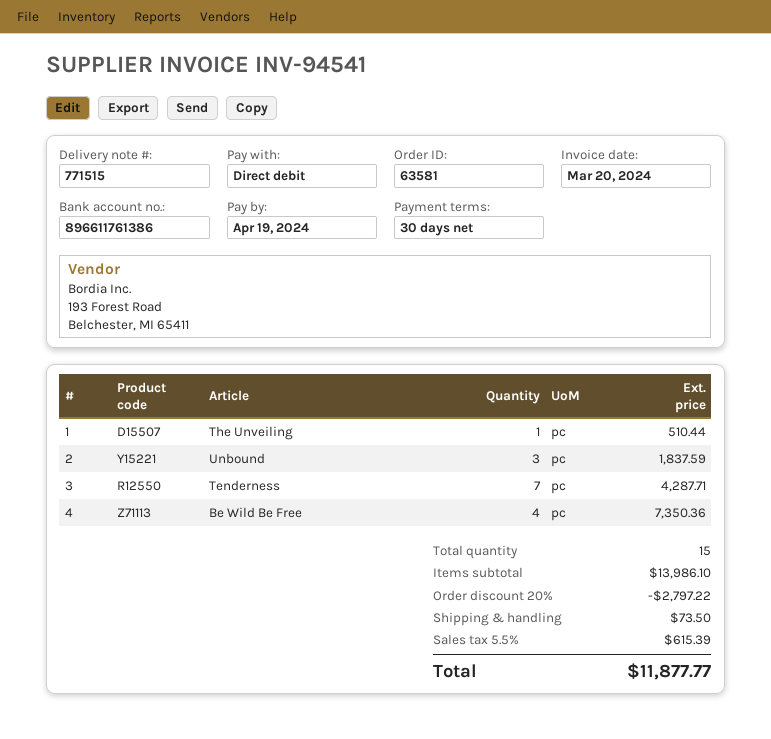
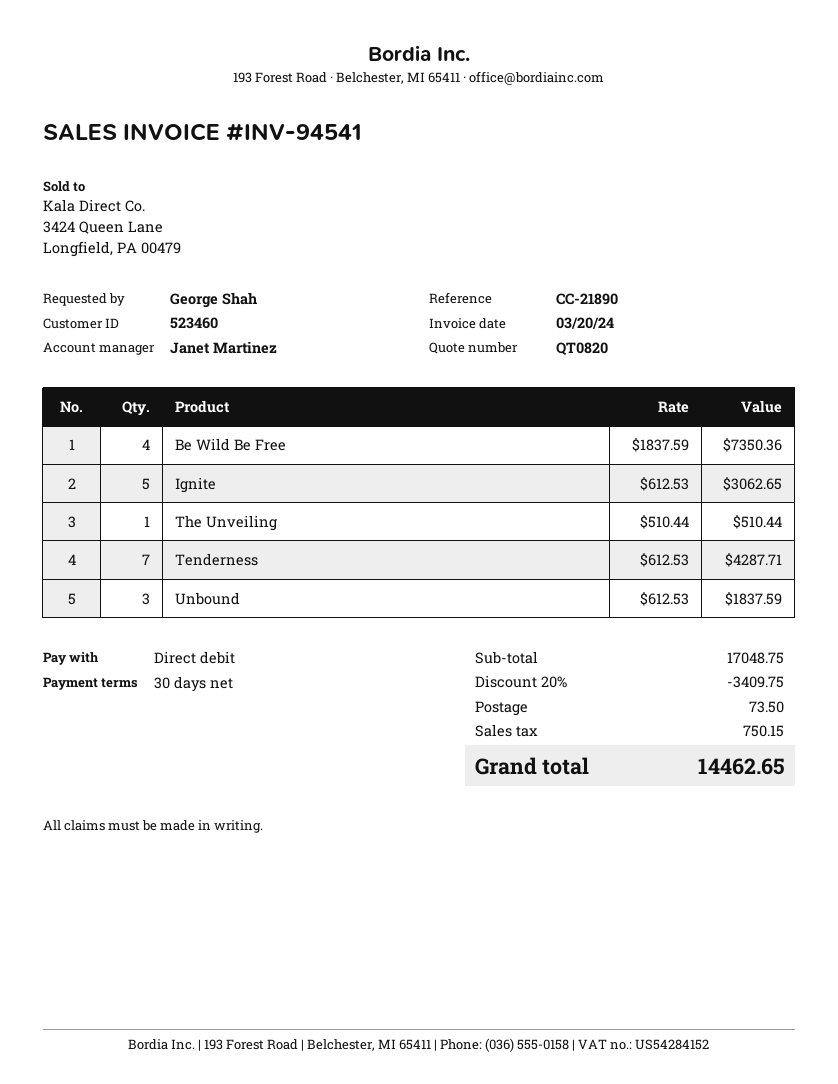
Ignite: none -> 5 for 3062.65
subtotal: 13986.10 -> 17048.75
discount: 20% = 2797.22 -> 20% = 3409.75
tax: 615.39 -> 750.15
total: 11877.77 -> 14462.65

